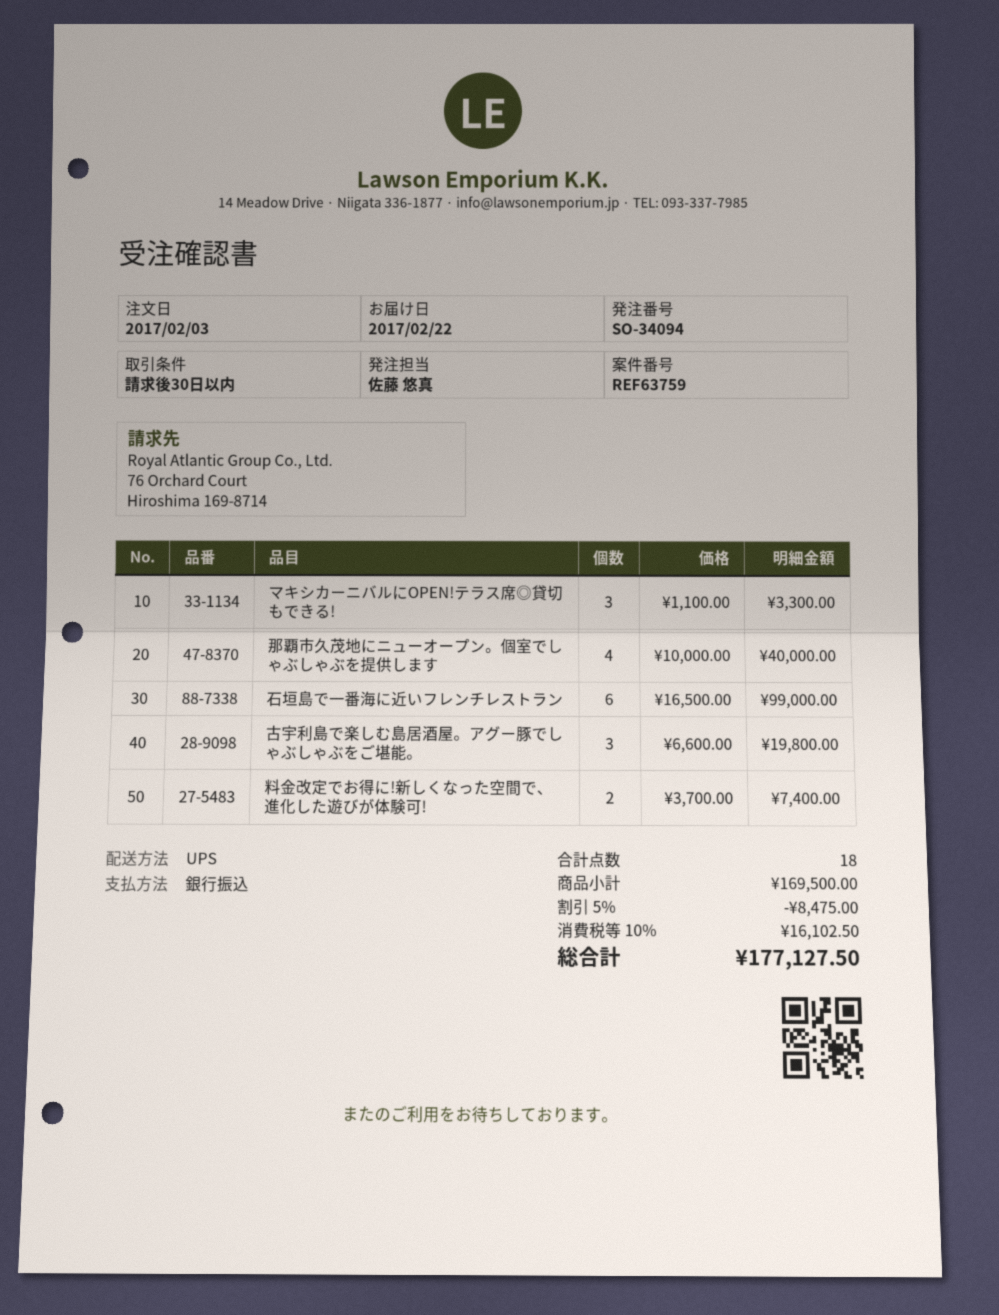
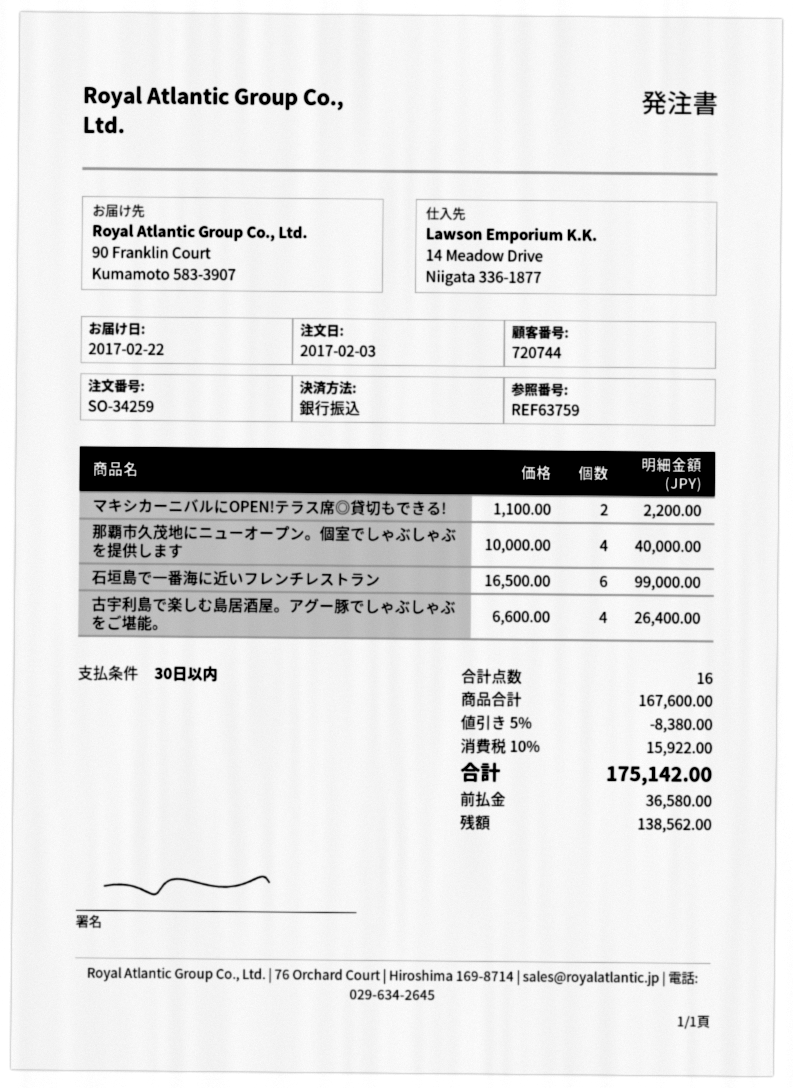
order number: SO-34094 -> SO-34259
マキシカーニバルにOPEN!テラス席◎貸切もできる!: 3 x 1100.00 = 3300.00 -> 2 x 1100.00 = 2200.00
古宇利島で楽しむ島居酒屋。アグー豚でしゃぶしゃぶをご堪能。: 3 x 6600.00 = 19800.00 -> 4 x 6600.00 = 26400.00
料金改定でお得に!新しくなった空間で、進化した遊びが体験可!: 2 x 3700.00 = 7400.00 -> none
total quantity: 18 -> 16
subtotal: 169500.00 -> 167600.00
discount: 5% = 8475.00 -> 5% = 8380.00
tax: 10% = 16102.50 -> 10% = 15922.00
total: 177127.50 -> 175142.00

